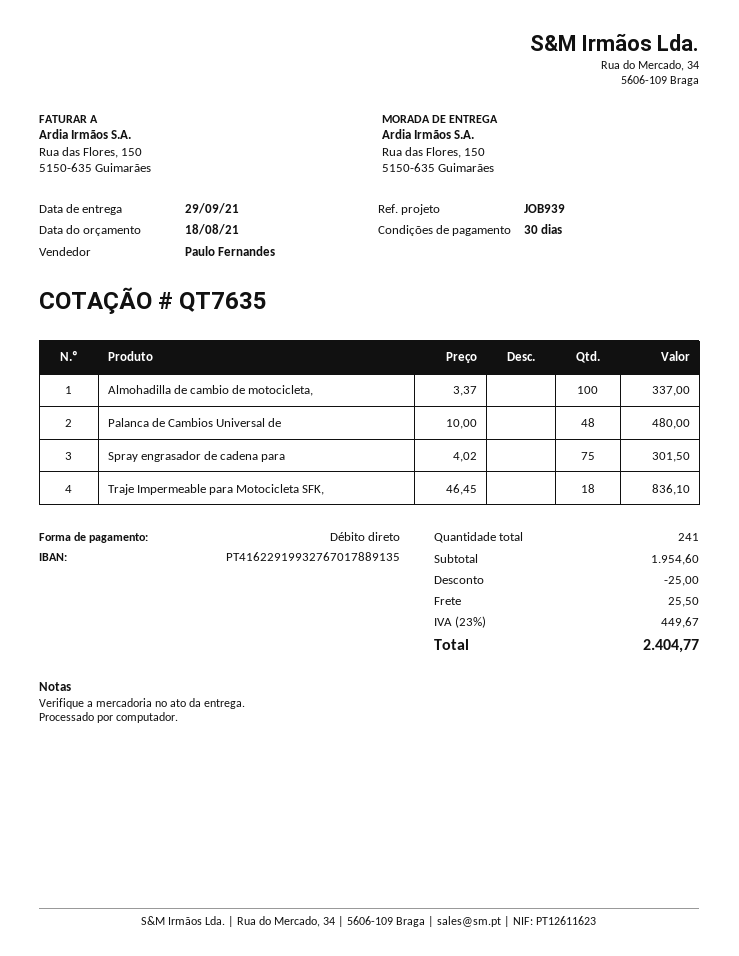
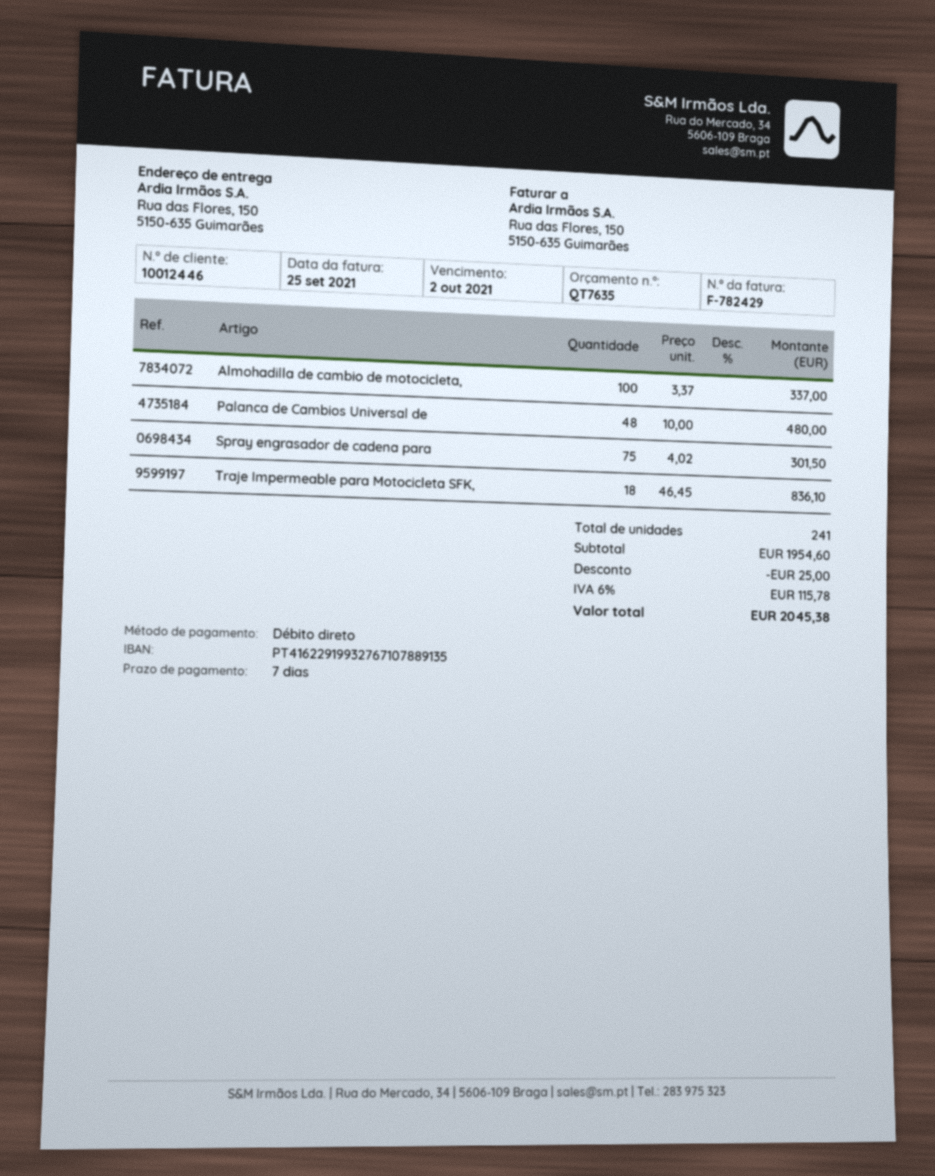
payment terms: 30 days -> 7 days
bank account: PT41622919932767017889135 -> PT41622919932767107889135
shipping: 25.50 -> none
tax: 23% = 449.67 -> 6% = 115.78
total: 2404.77 -> 2045.38

